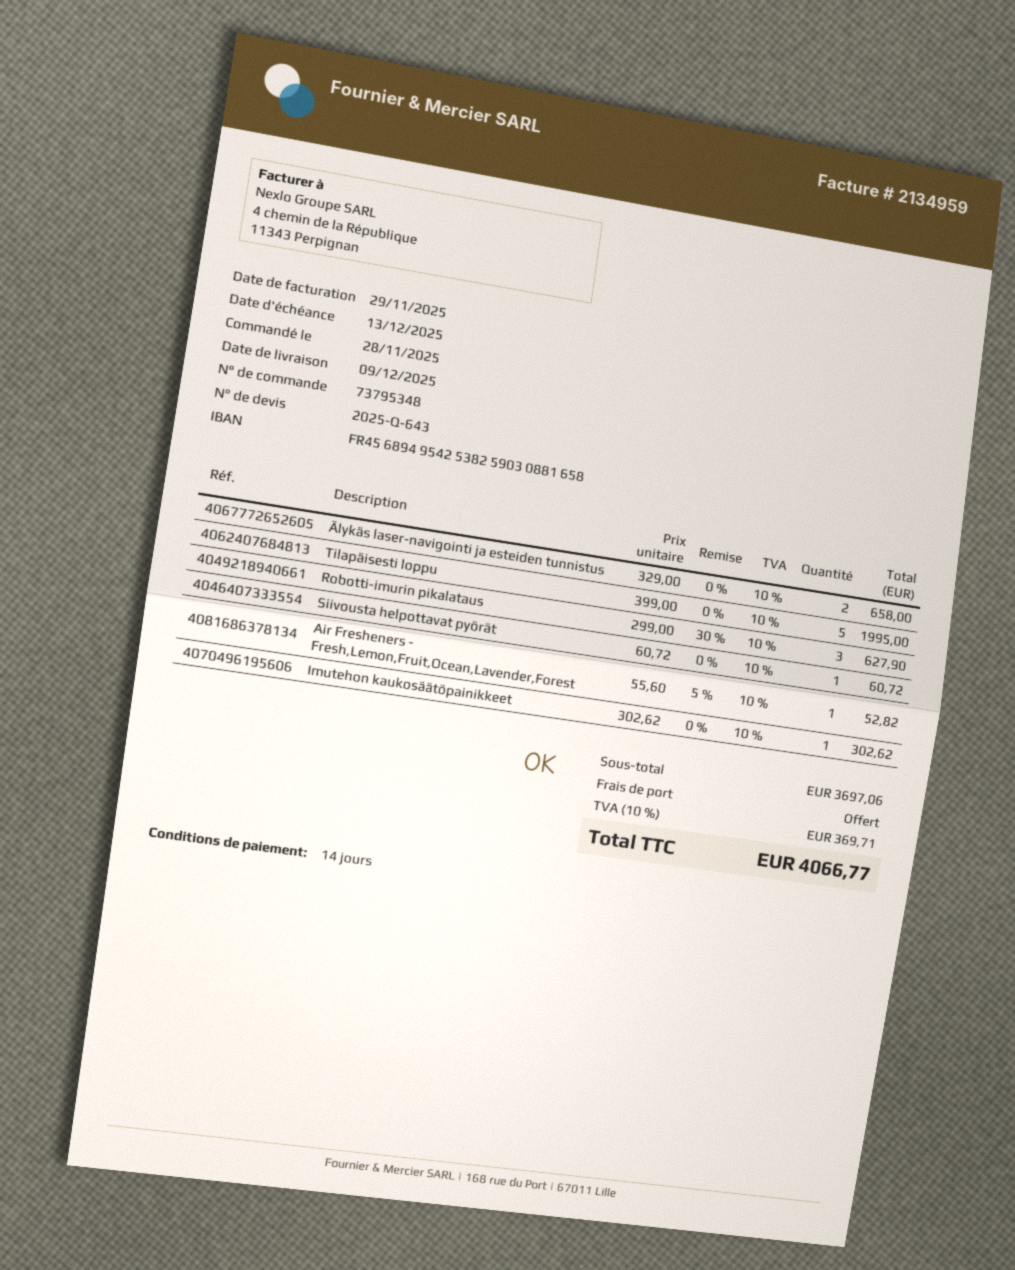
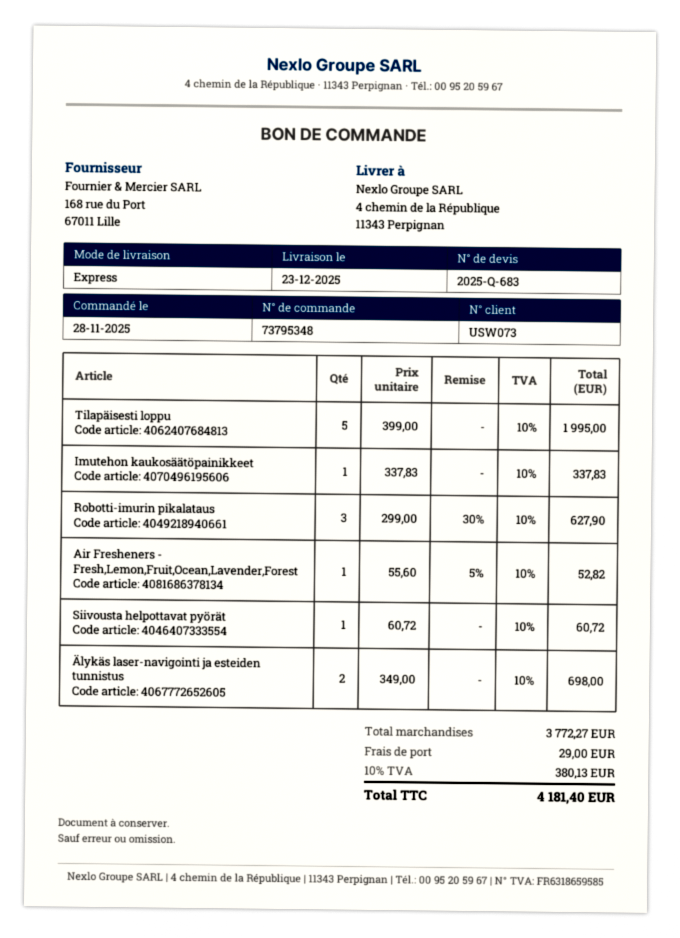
quote number: 2025-Q-643 -> 2025-Q-683
delivery date: 2025-12-09 -> 2025-12-23
Älykäs laser-navigointi ja esteiden tunnistus: 2 x 329.00 = 658.00 -> 2 x 349.00 = 698.00
Imutehon kaukosäätöpainikkeet: 1 x 302.62 = 302.62 -> 1 x 337.83 = 337.83
subtotal: 3697.06 -> 3772.27
shipping: 0.00 -> 29.00
tax: 10% = 369.71 -> 10% = 380.13
total: 4066.77 -> 4181.40

